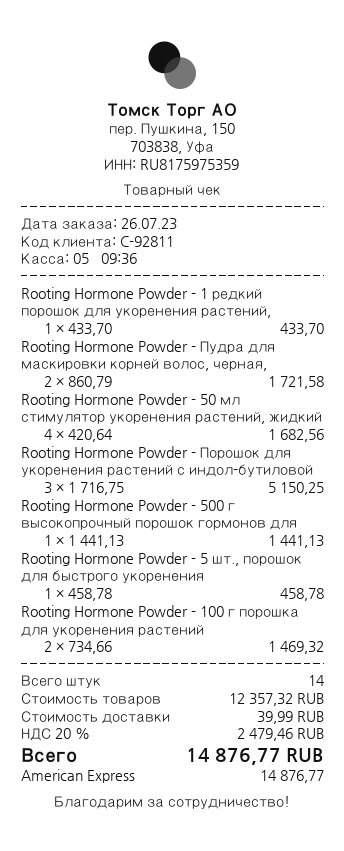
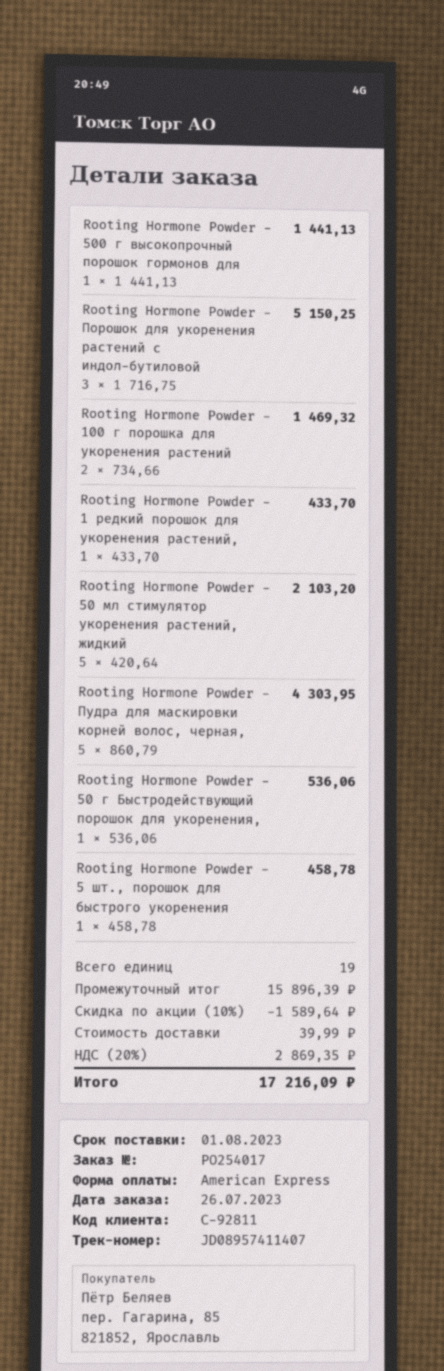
Rooting Hormone Powder - Пудра для маскировки корней волос, черная,: 2 x 860.79 = 1721.58 -> 5 x 860.79 = 4303.95
Rooting Hormone Powder - 50 мл стимулятор укоренения растений, жидкий: 4 x 420.64 = 1682.56 -> 5 x 420.64 = 2103.20
Rooting Hormone Powder - 50 г Быстродействующий порошок для укоренения,: none -> 1 x 536.06 = 536.06
total quantity: 14 -> 19
subtotal: 12357.32 -> 15896.39
discount: none -> 10% = 1589.64
tax: 20% = 2479.46 -> 20% = 2869.35
total: 14876.77 -> 17216.09

